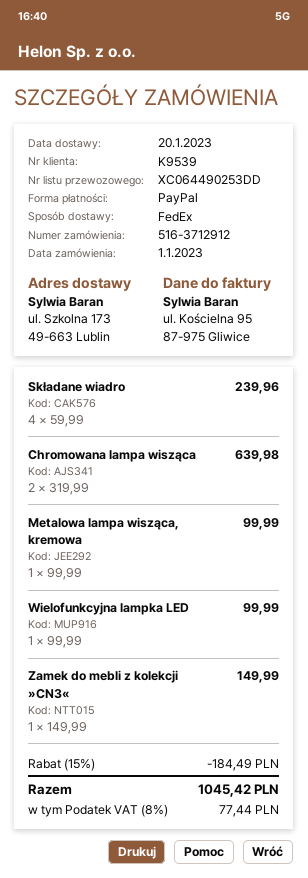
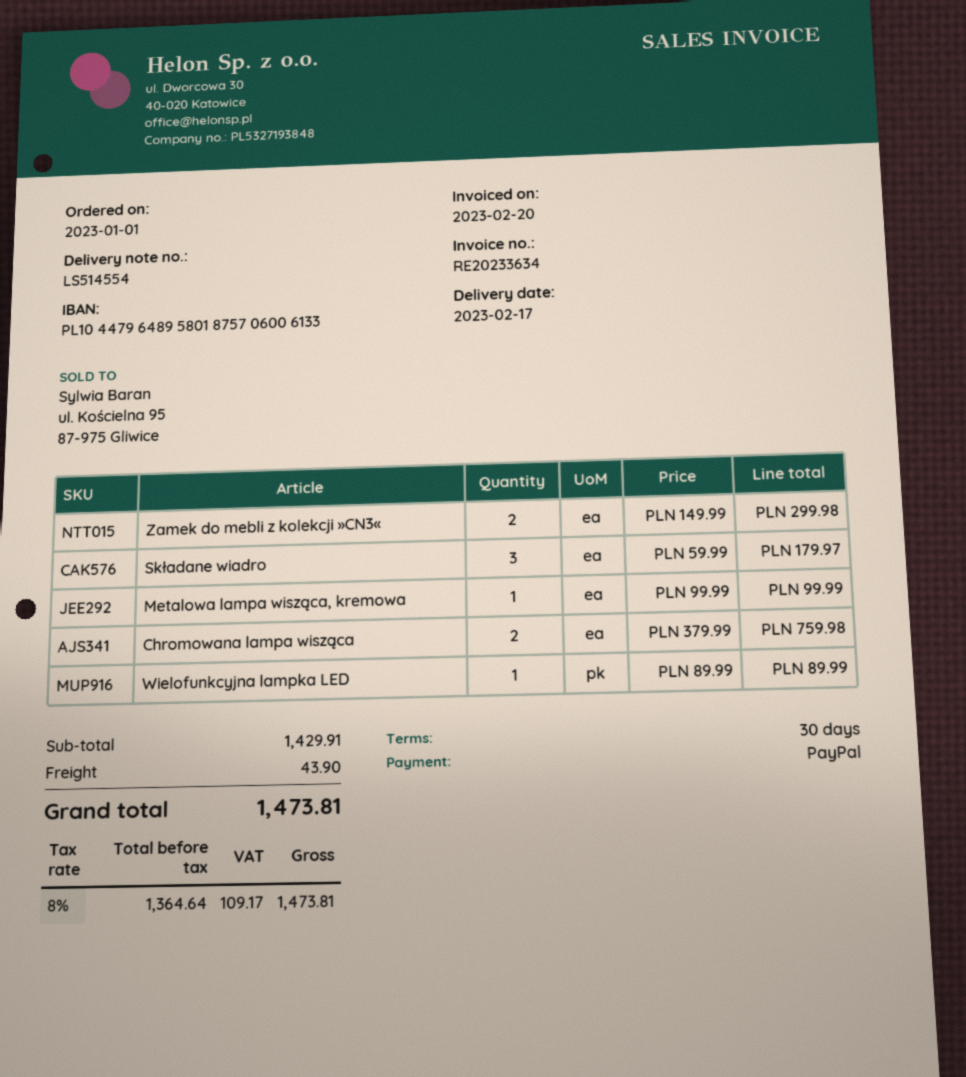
delivery date: 2023-01-20 -> 2023-02-17
Składane wiadro: 4 x 59.99 = 239.96 -> 3 x 59.99 = 179.97
Chromowana lampa wisząca: 2 x 319.99 = 639.98 -> 2 x 379.99 = 759.98
Wielofunkcyjna lampka LED: 1 x 99.99 = 99.99 -> 1 x 89.99 = 89.99
Zamek do mebli z kolekcji »CN3«: 1 x 149.99 = 149.99 -> 2 x 149.99 = 299.98
discount: 15% = 184.49 -> none
shipping: none -> 43.90
tax: 8% = 77.44 -> 8% = 109.17
total: 1045.42 -> 1473.81

